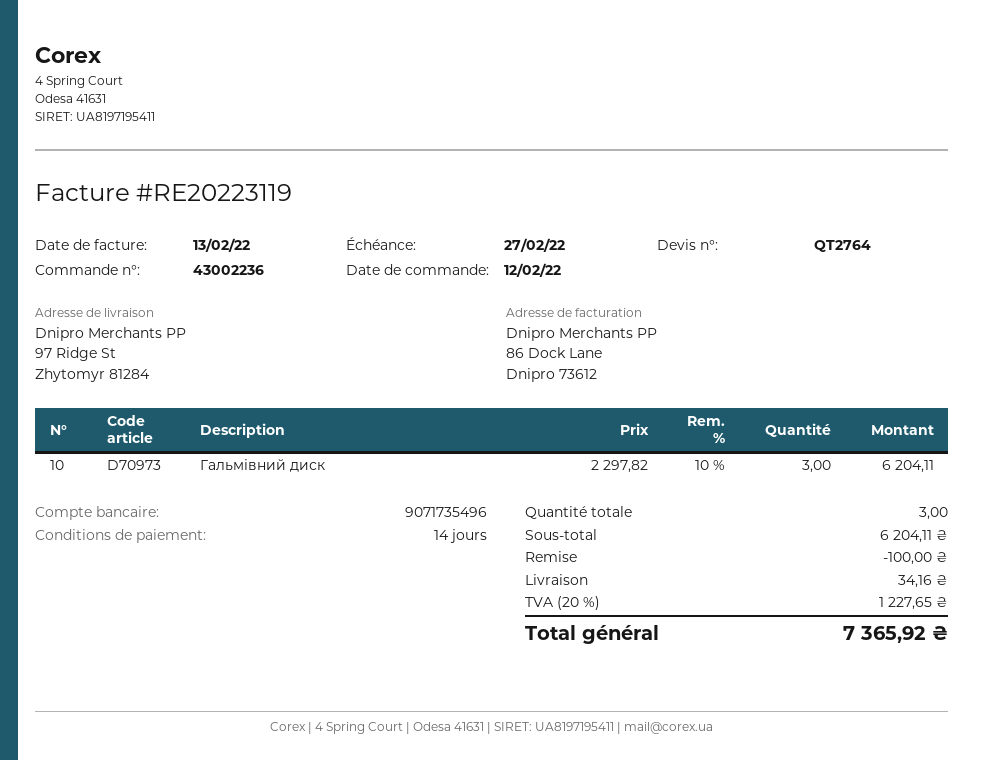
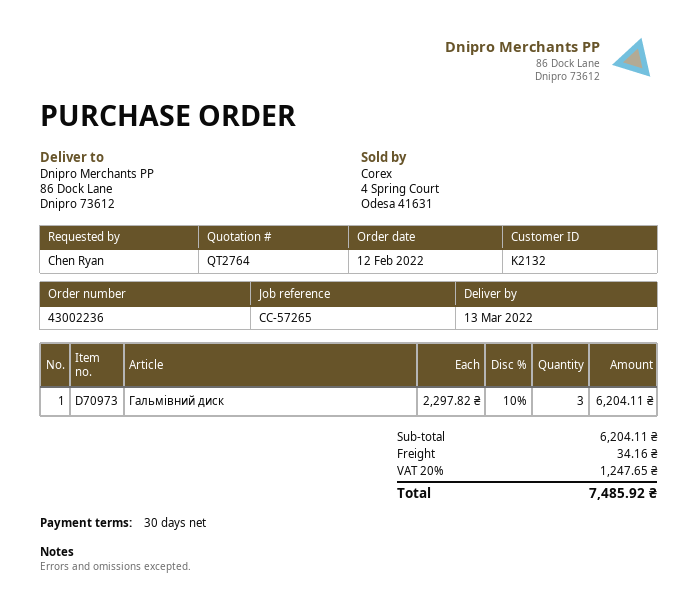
payment terms: 14 days -> 30 days
ship to: 97 Ridge St, Zhytomyr 81284 -> 86 Dock Lane, Dnipro 73612
discount: 100.00 -> none
tax: 20% = 1227.65 -> 20% = 1247.65
total: 7365.92 -> 7485.92

